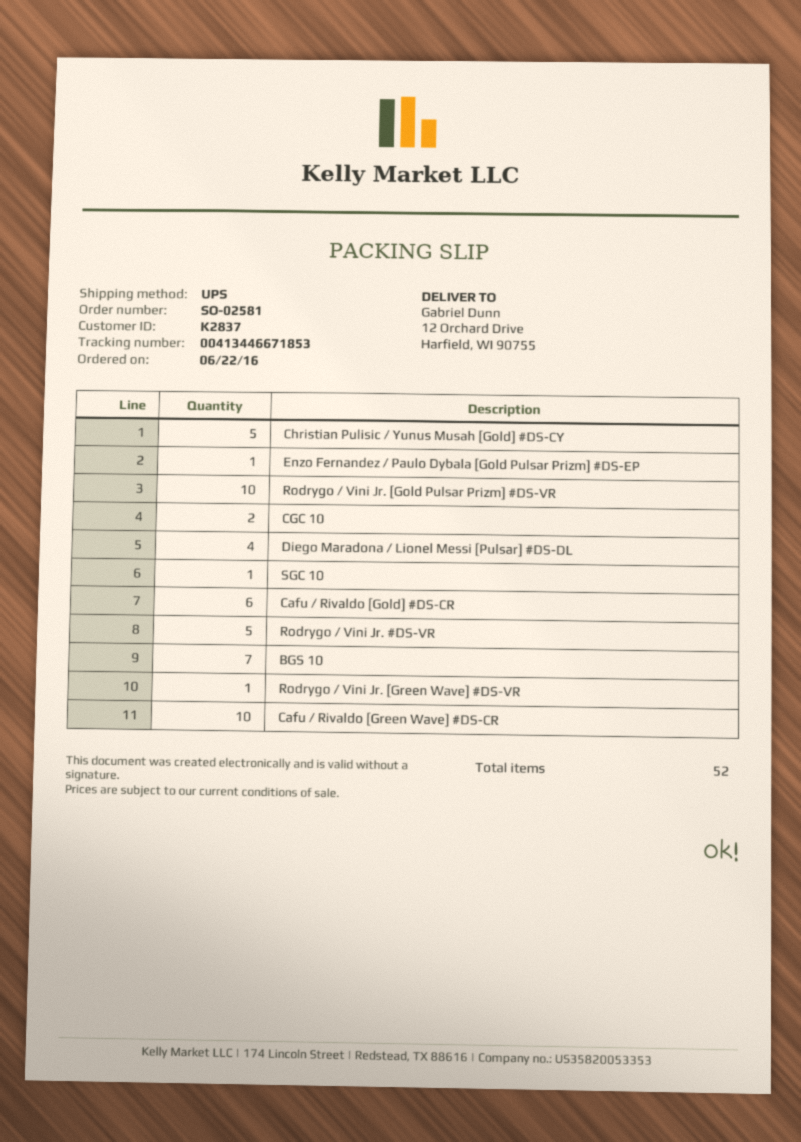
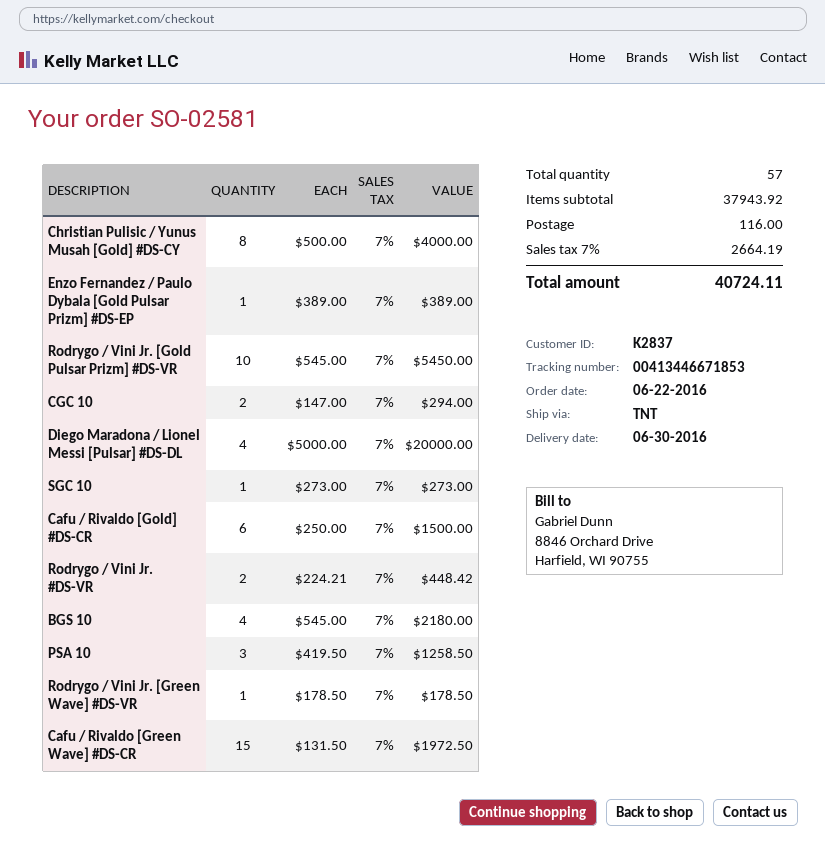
shipping method: UPS -> TNT
Christian Pulisic / Yunus Musah [Gold] #DS-CY: 5 -> 8
Rodrygo / Vini Jr. #DS-VR: 5 -> 2
BGS 10: 7 -> 4
Cafu / Rivaldo [Green Wave] #DS-CR: 10 -> 15
PSA 10: none -> 3
total quantity: 52 -> 57

